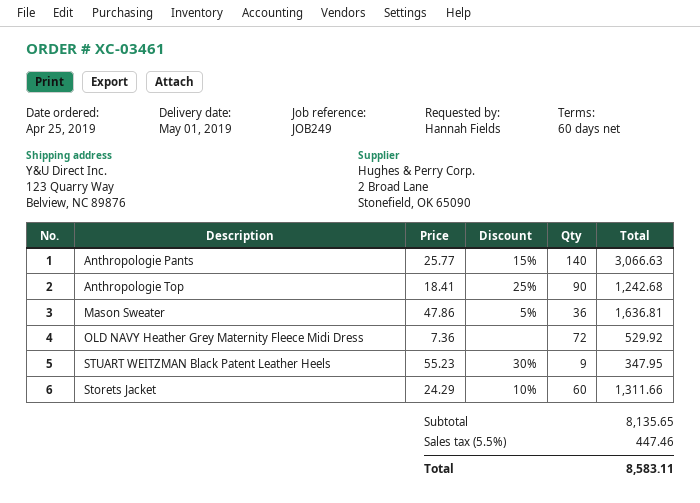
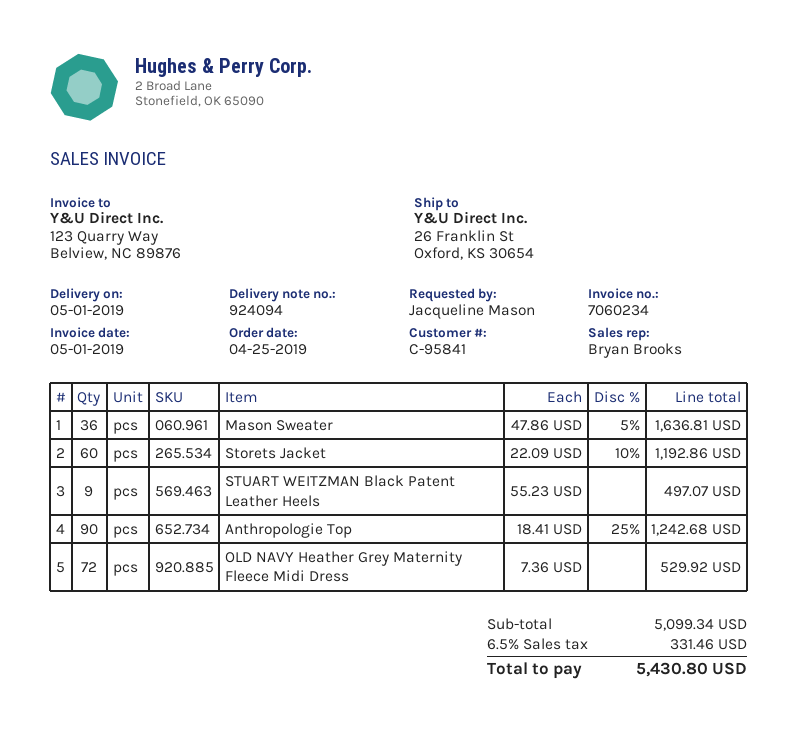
ordered by: Hannah Fields -> Jacqueline Mason
ship to: 123 Quarry Way, Belview, NC 89876 -> 26 Franklin St, Oxford, KS 30654
Anthropologie Pants: 140 x 25.77 - 15% = 3066.63 -> none
STUART WEITZMAN Black Patent Leather Heels: 9 x 55.23 - 30% = 347.95 -> 9 x 55.23 = 497.07
Storets Jacket: 60 x 24.29 - 10% = 1311.66 -> 60 x 22.09 - 10% = 1192.86
subtotal: 8135.65 -> 5099.34
tax: 5.5% = 447.46 -> 6.5% = 331.46
total: 8583.11 -> 5430.80

